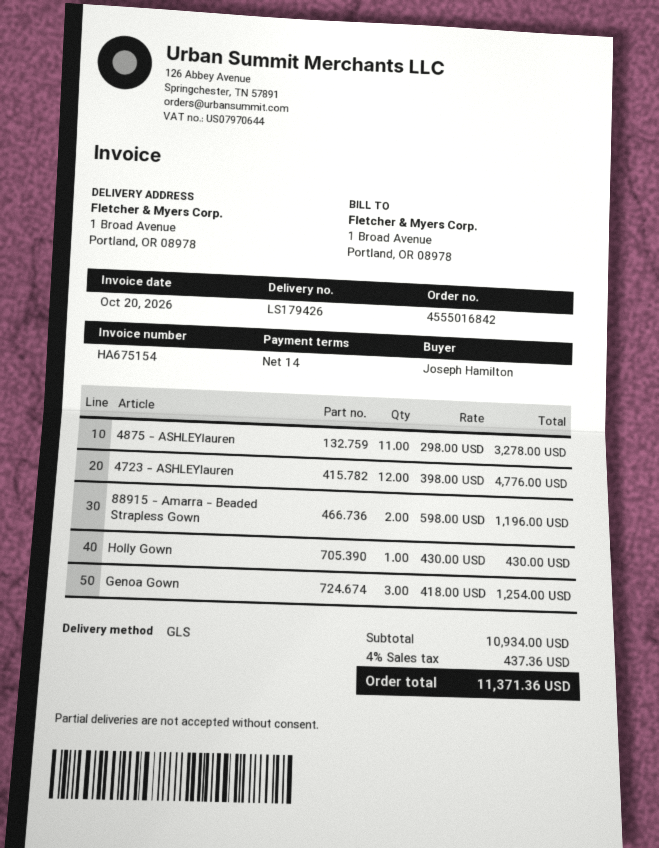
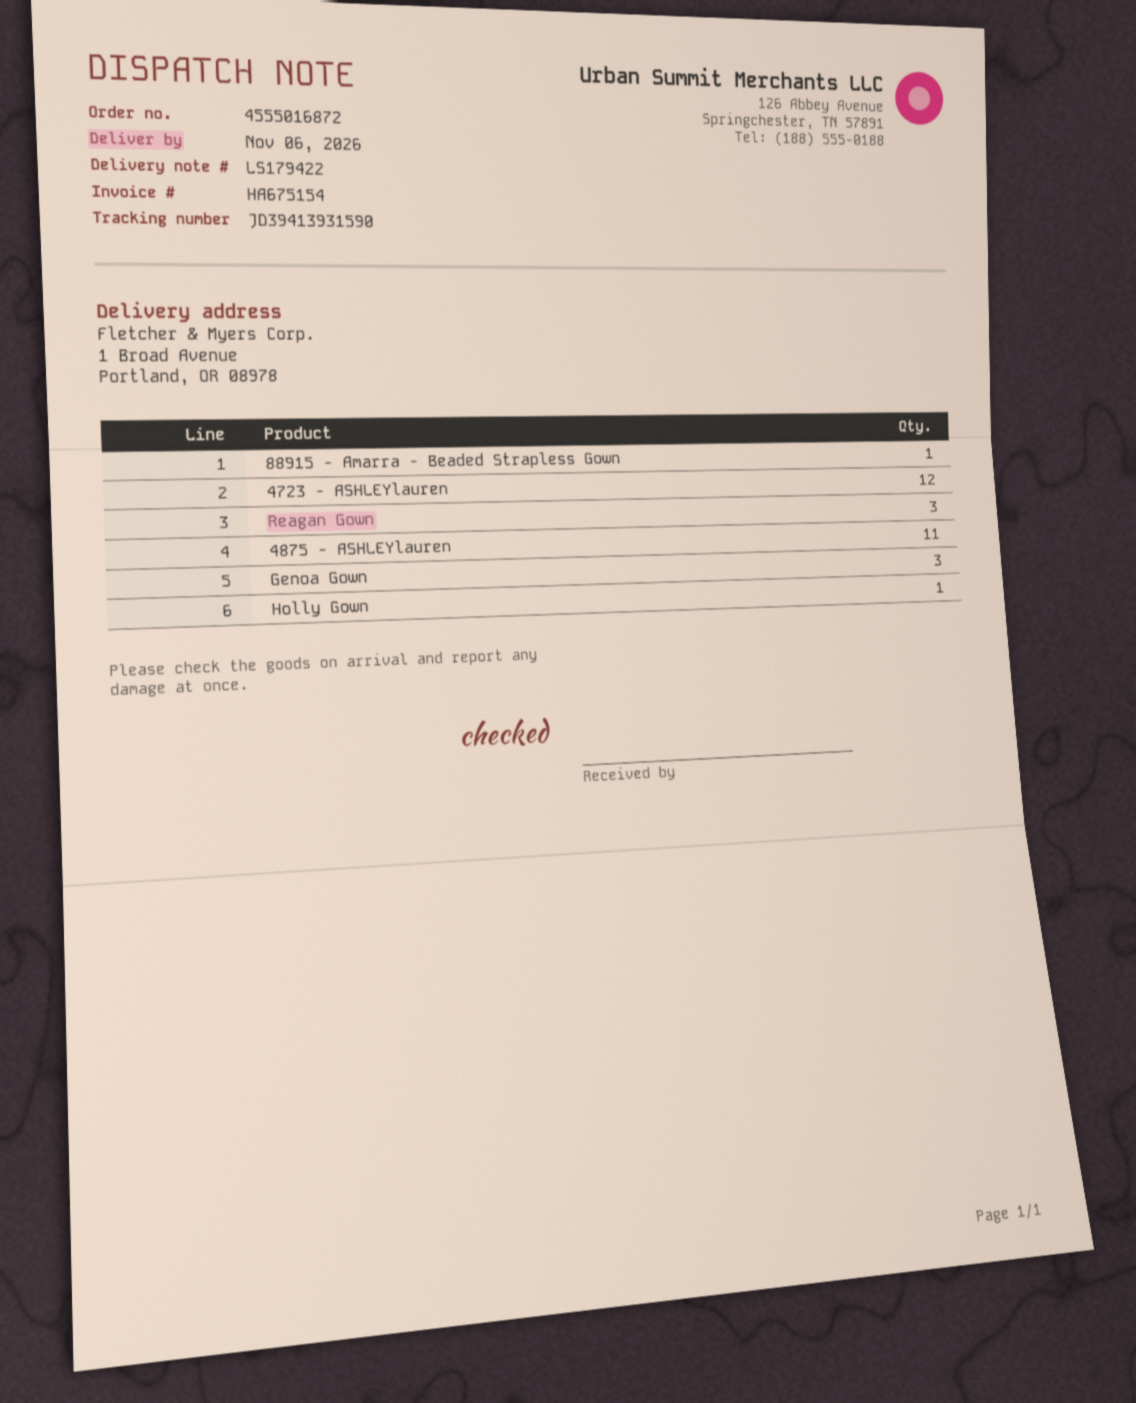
order number: 4555016842 -> 4555016872
delivery note number: LS179426 -> LS179422
88915 - Amarra - Beaded Strapless Gown: 2 -> 1
Reagan Gown: none -> 3

